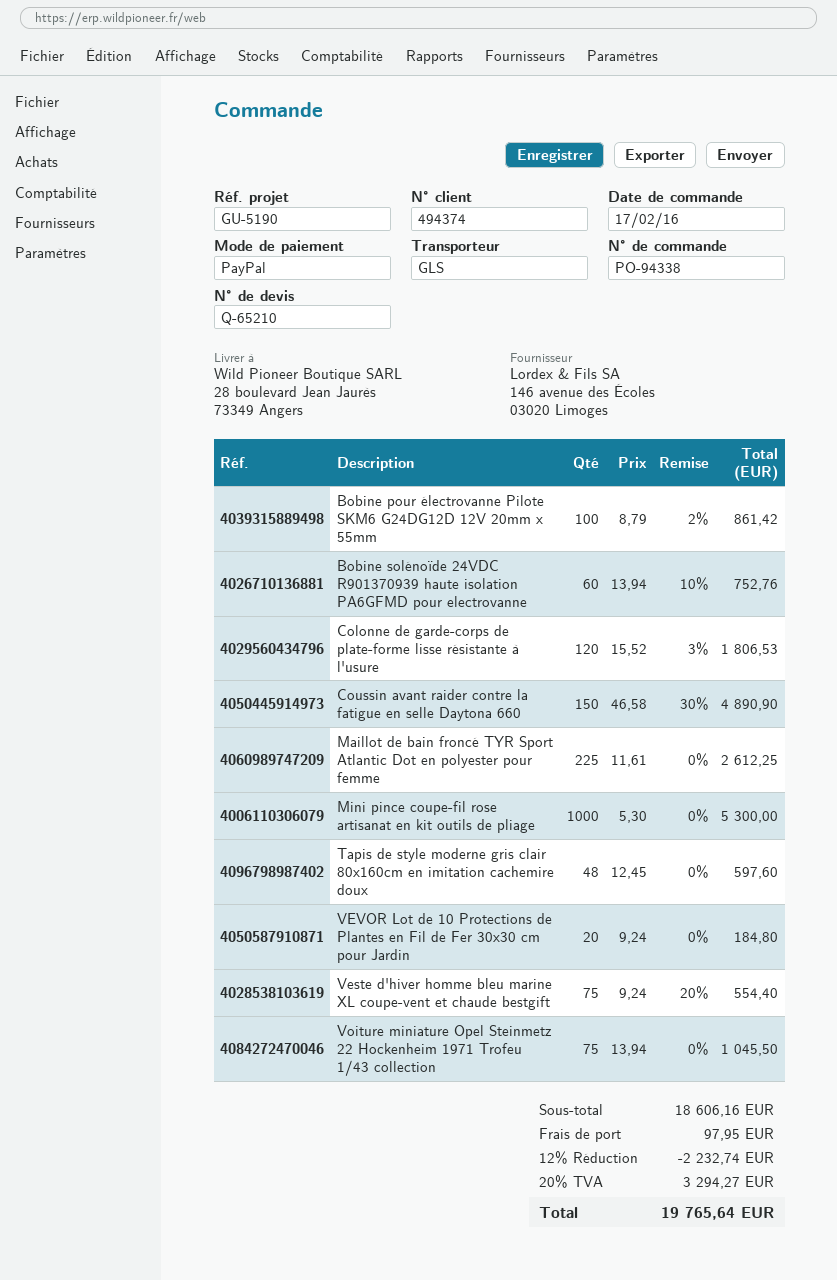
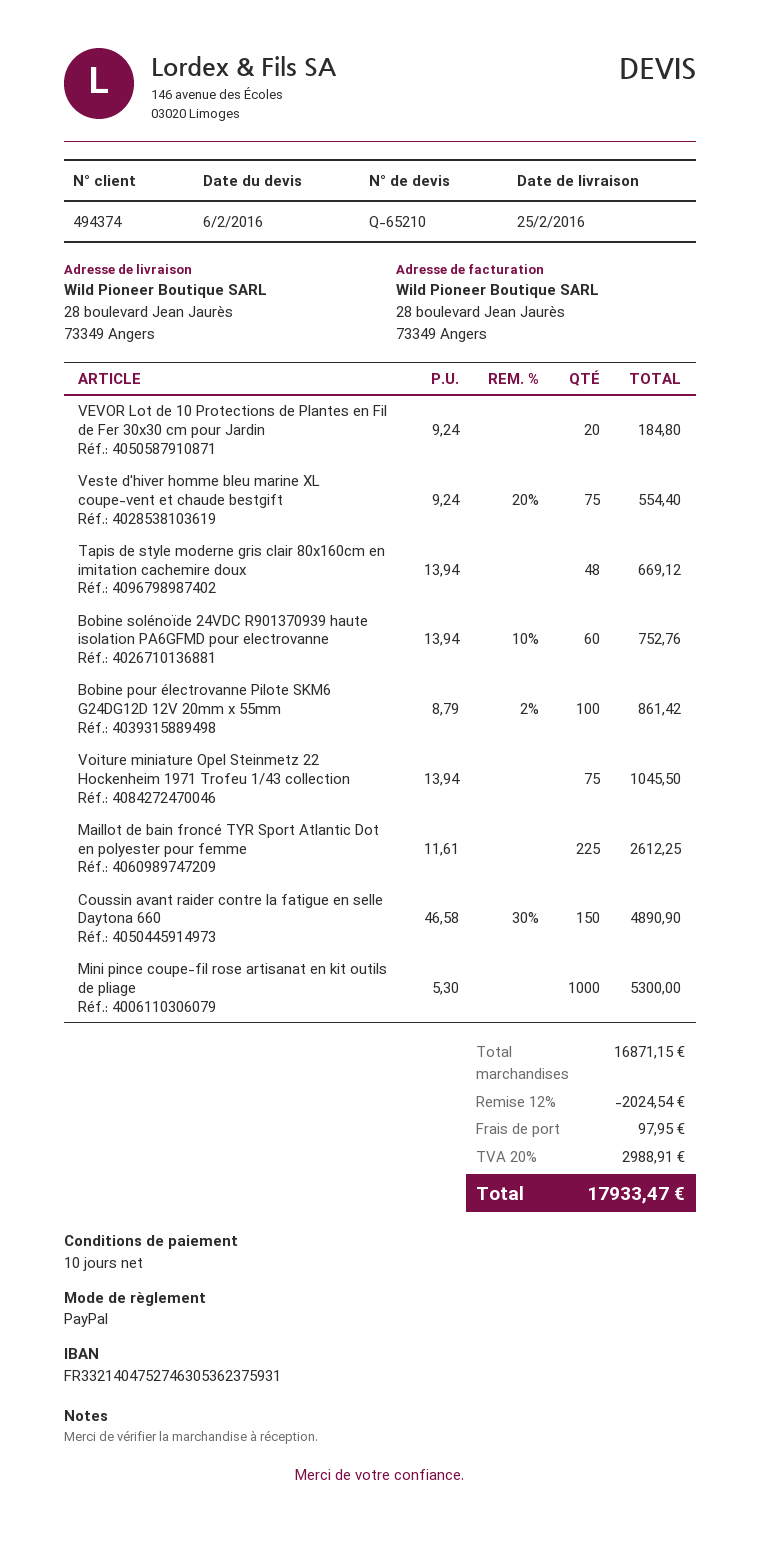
Colonne de garde-corps de plate-forme lisse résistante à l'usure: 120 x 15.52 - 3% = 1806.53 -> none
Tapis de style moderne gris clair 80x160cm en imitation cachemire doux: 48 x 12.45 = 597.60 -> 48 x 13.94 = 669.12
subtotal: 18606.16 -> 16871.15
discount: 12% = 2232.74 -> 12% = 2024.54
tax: 20% = 3294.27 -> 20% = 2988.91
total: 19765.64 -> 17933.47

